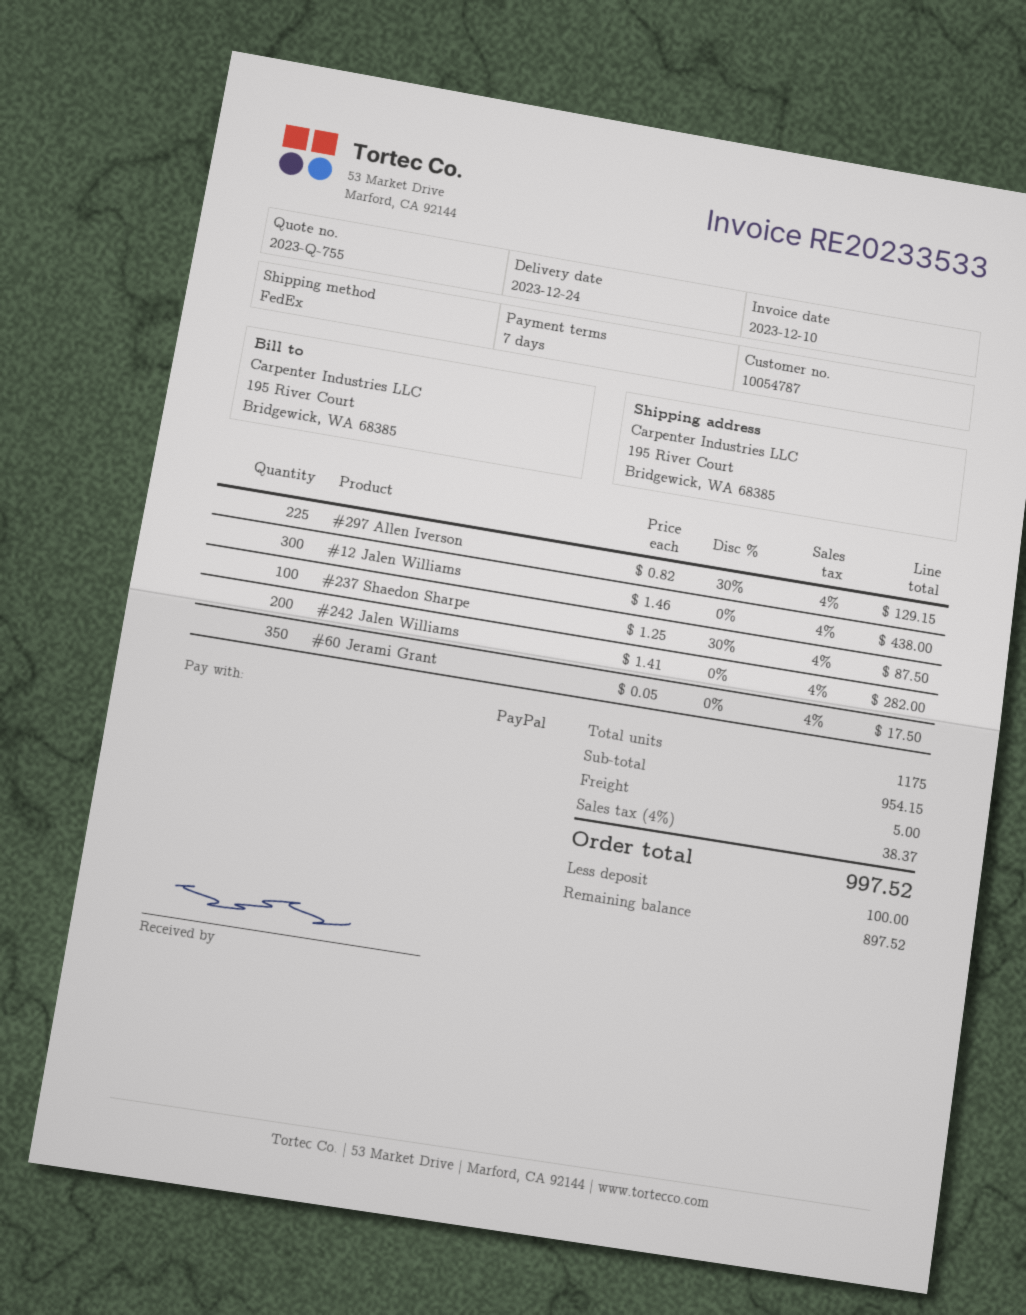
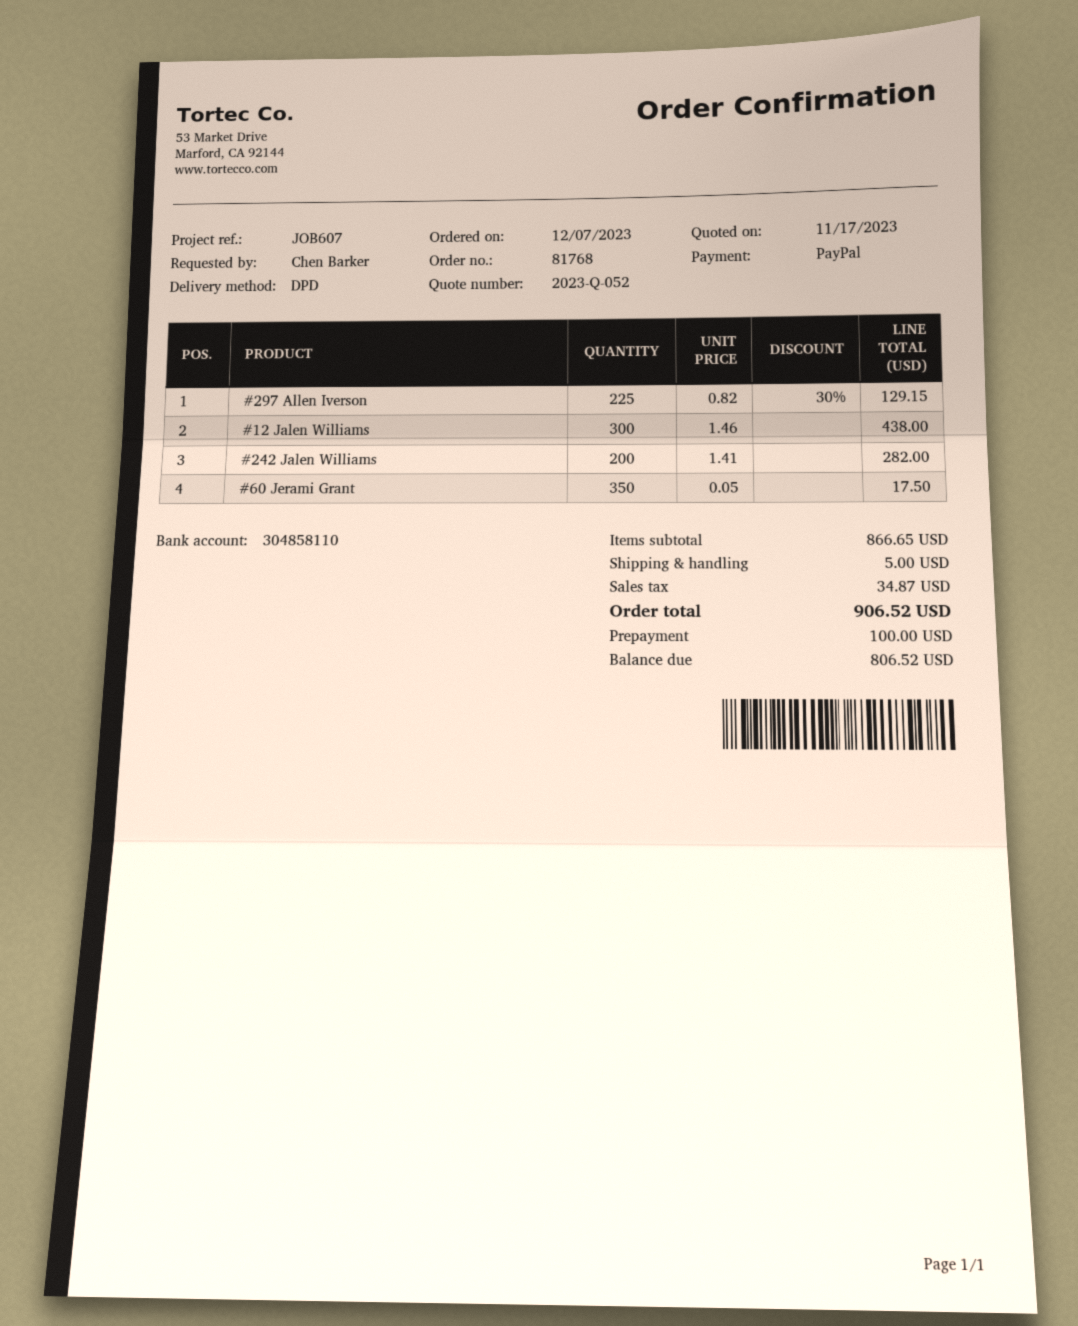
quote number: 2023-Q-755 -> 2023-Q-052
shipping method: FedEx -> DPD
#237 Shaedon Sharpe: 100 x 1.25 - 30% = 87.50 -> none
subtotal: 954.15 -> 866.65
tax: 38.37 -> 34.87
total: 997.52 -> 906.52
balance: 897.52 -> 806.52

